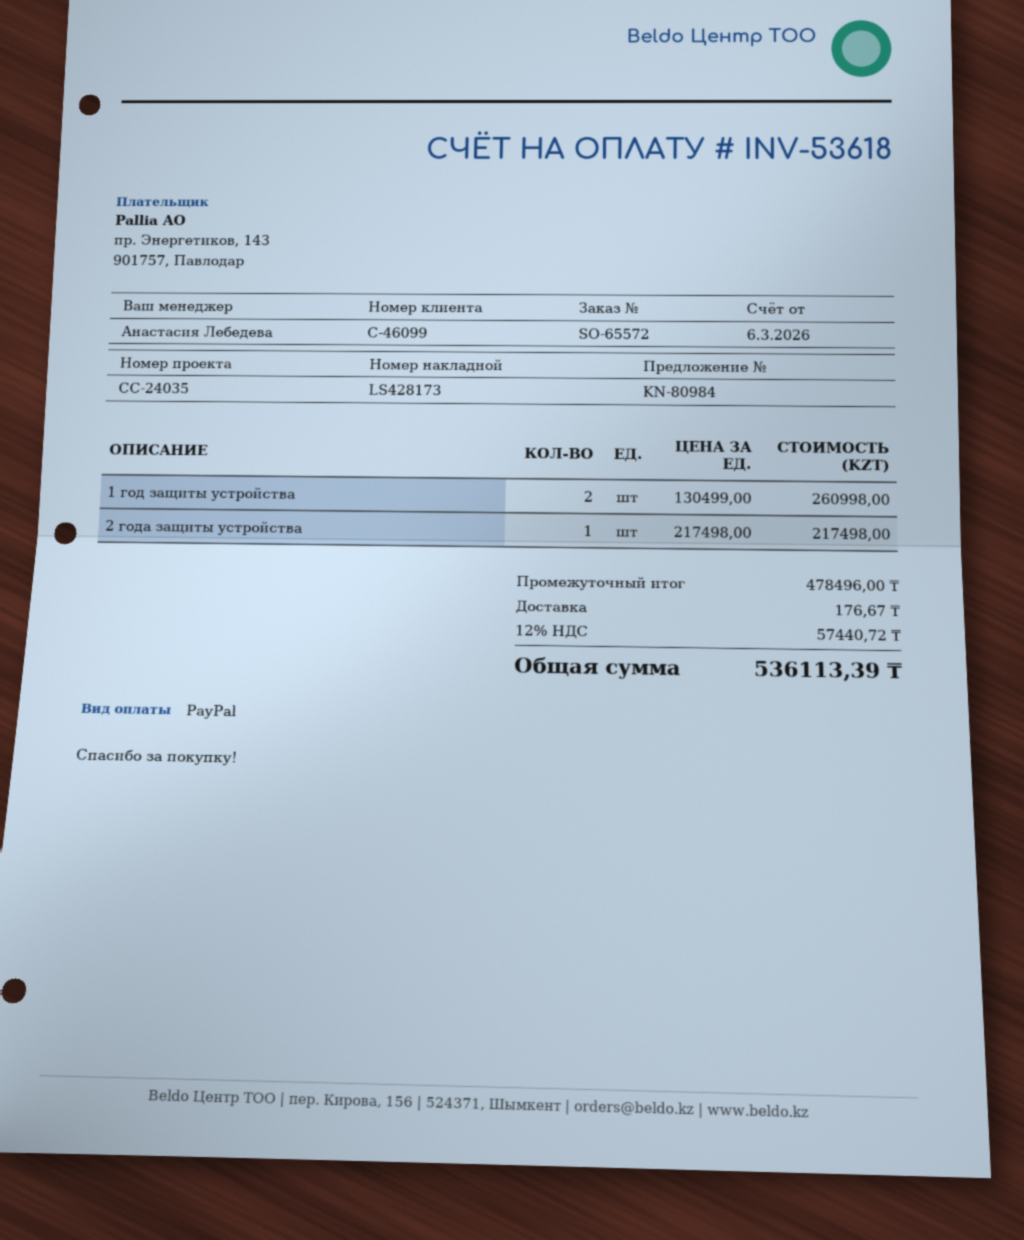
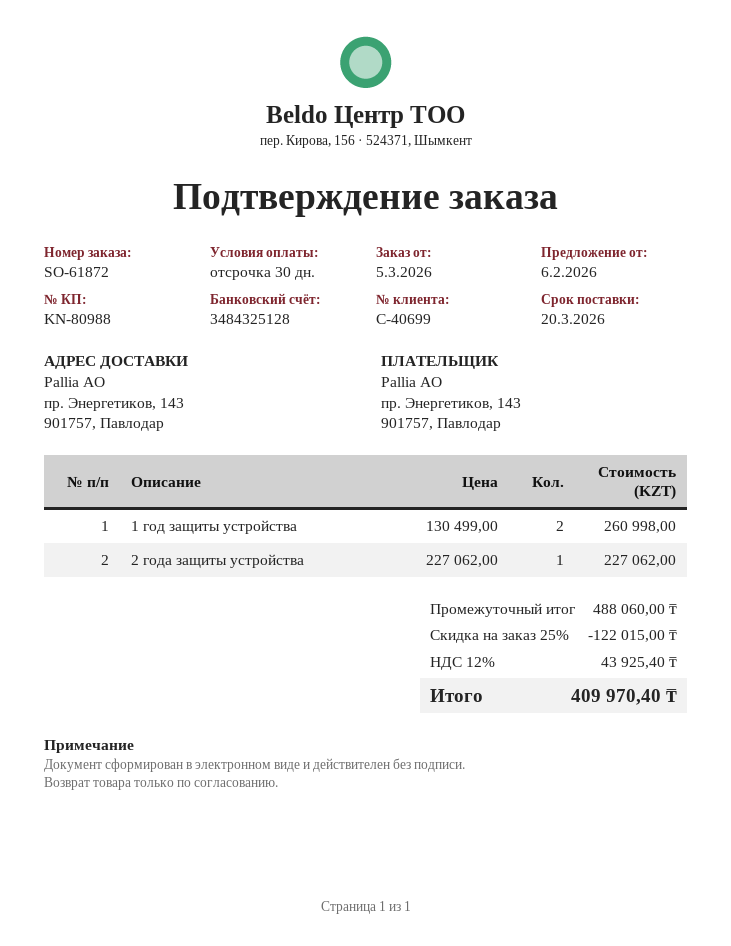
quote number: KN-80984 -> KN-80988
order number: SO-65572 -> SO-61872
customer number: C-46099 -> C-40699
2 года защиты устройства: 1 x 217498.00 = 217498.00 -> 1 x 227062.00 = 227062.00
subtotal: 478496.00 -> 488060.00
discount: none -> 25% = 122015.00
shipping: 176.67 -> none
tax: 12% = 57440.72 -> 12% = 43925.40
total: 536113.39 -> 409970.40

